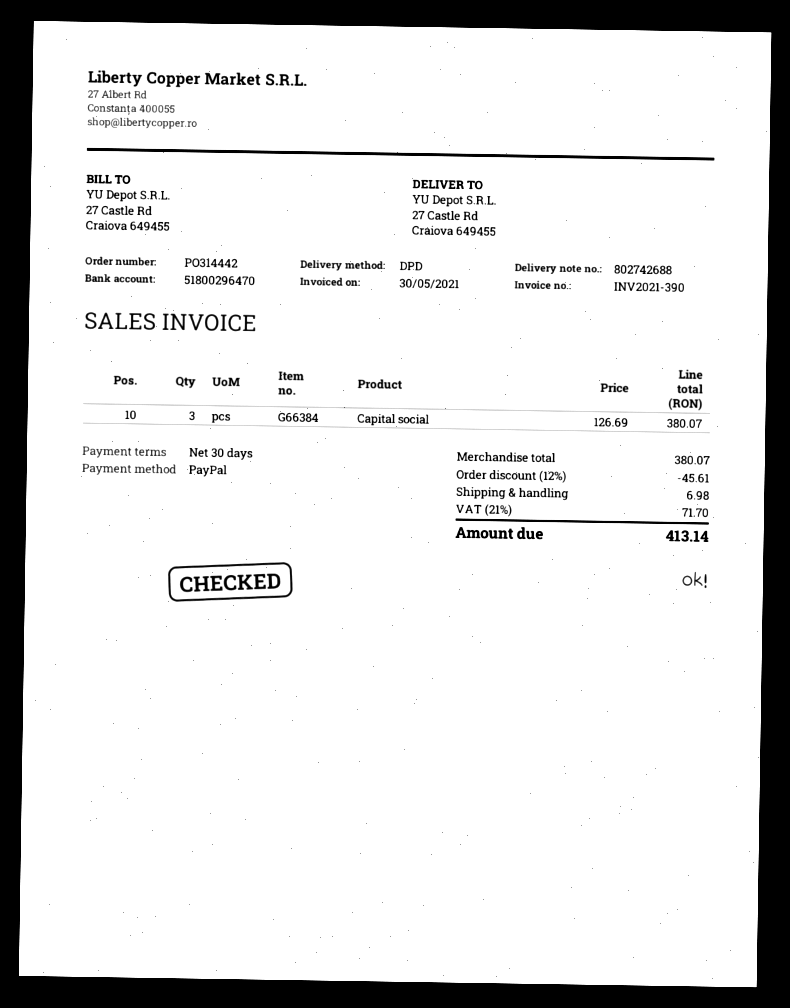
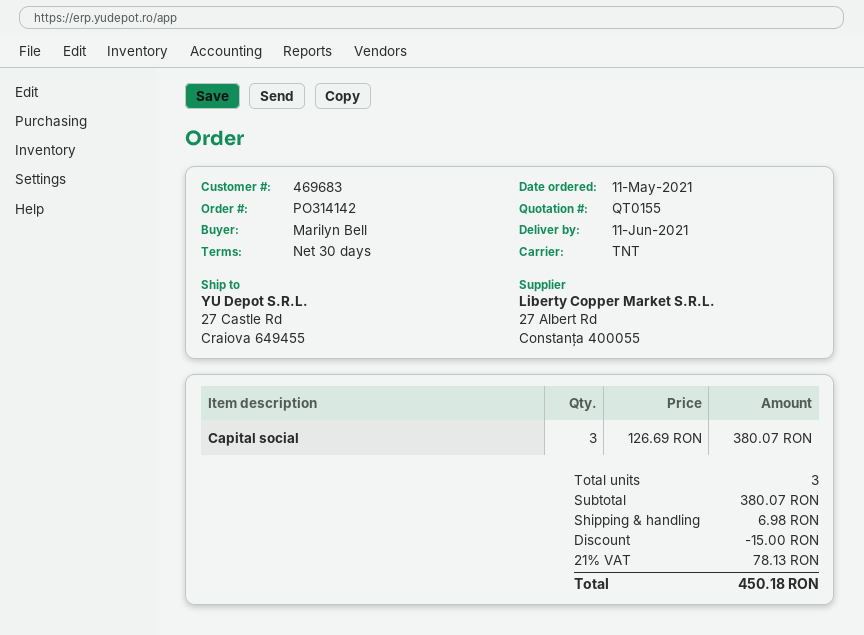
order number: PO314442 -> PO314142
shipping method: DPD -> TNT
discount: 45.61 -> 15.00
tax: 21% = 71.70 -> 21% = 78.13
total: 413.14 -> 450.18

